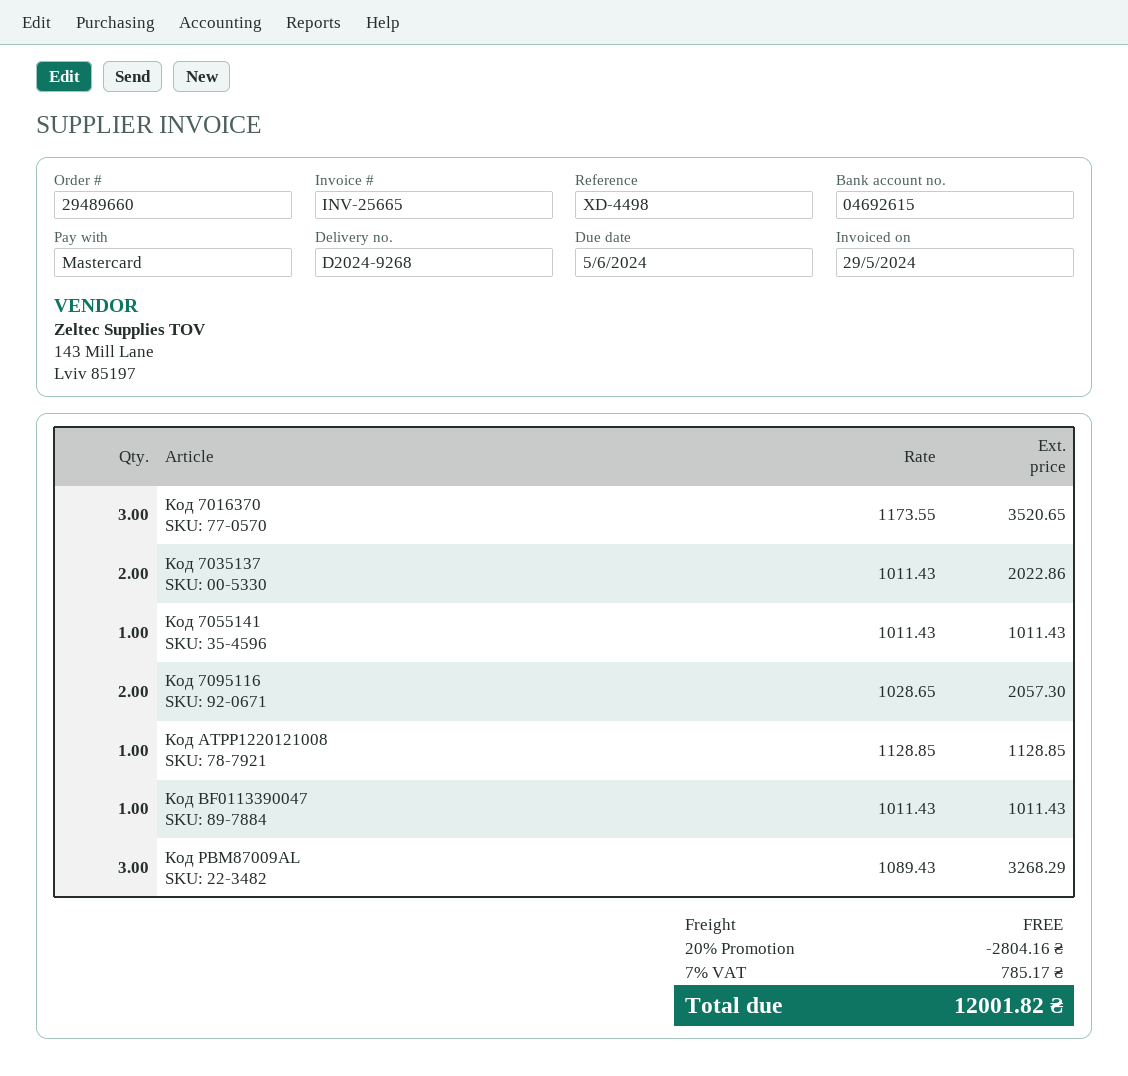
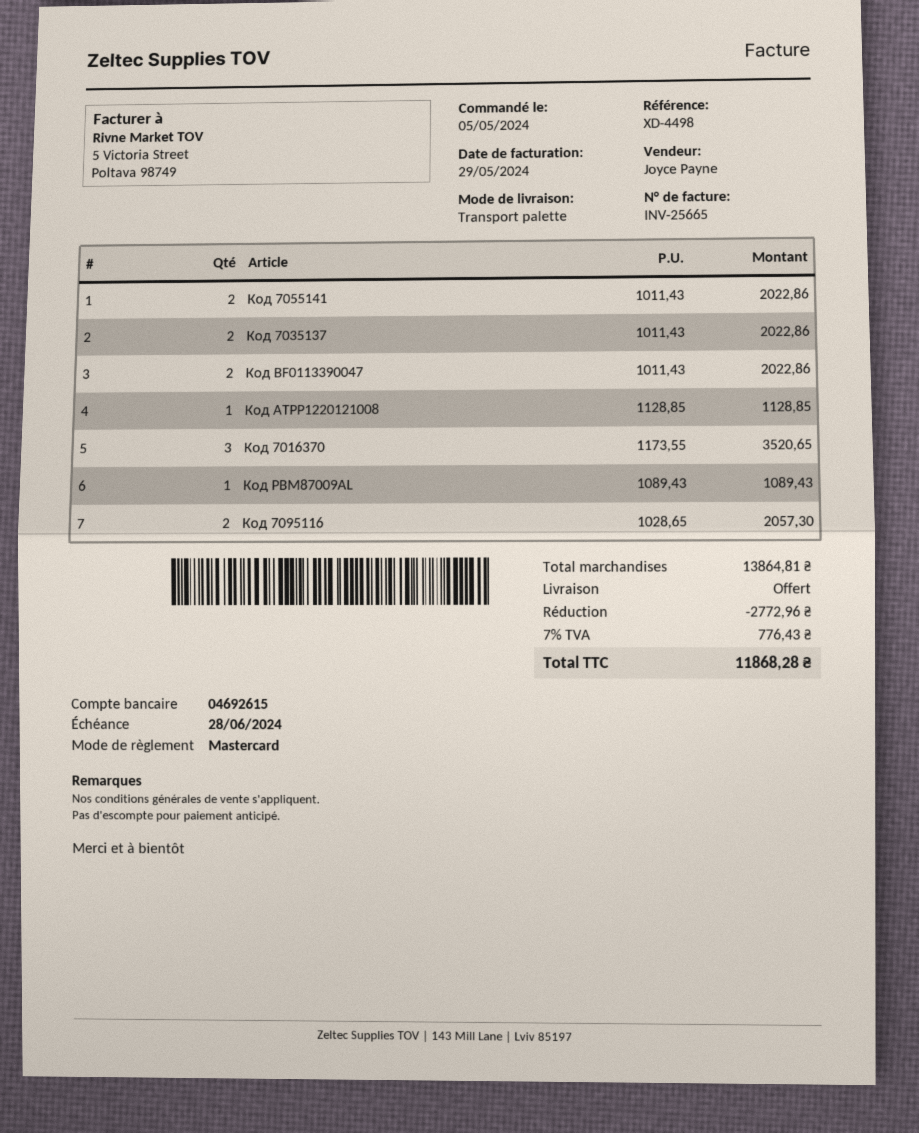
due date: 2024-06-05 -> 2024-06-28
Код 7055141: 1 x 1011.43 = 1011.43 -> 2 x 1011.43 = 2022.86
Код BF0113390047: 1 x 1011.43 = 1011.43 -> 2 x 1011.43 = 2022.86
Код PBM87009AL: 3 x 1089.43 = 3268.29 -> 1 x 1089.43 = 1089.43
discount: 2804.16 -> 2772.96
tax: 7% = 785.17 -> 7% = 776.43
total: 12001.82 -> 11868.28

